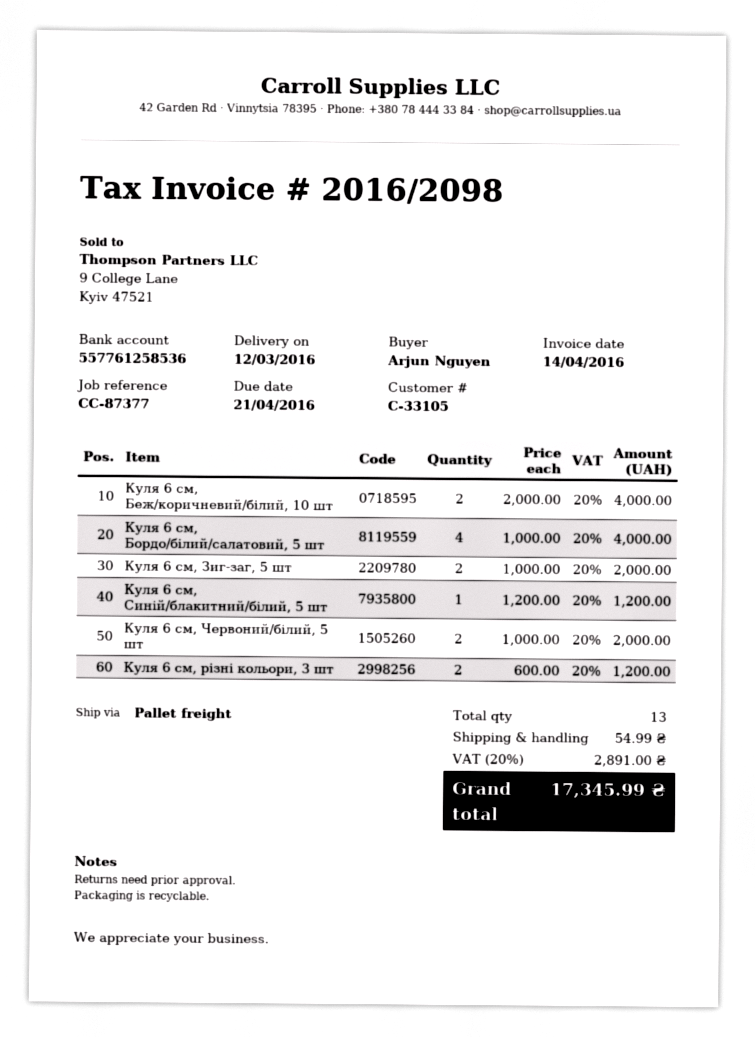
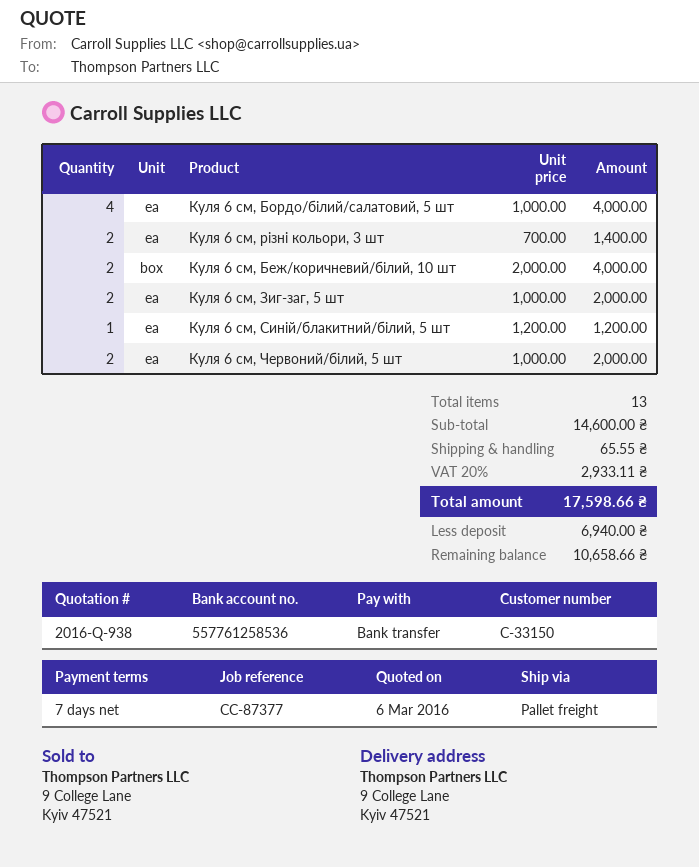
customer number: C-33105 -> C-33150
Куля 6 см, різні кольори, 3 шт: 2 x 600.00 = 1200.00 -> 2 x 700.00 = 1400.00
shipping: 54.99 -> 65.55
tax: 20% = 2891.00 -> 20% = 2933.11
total: 17345.99 -> 17598.66

